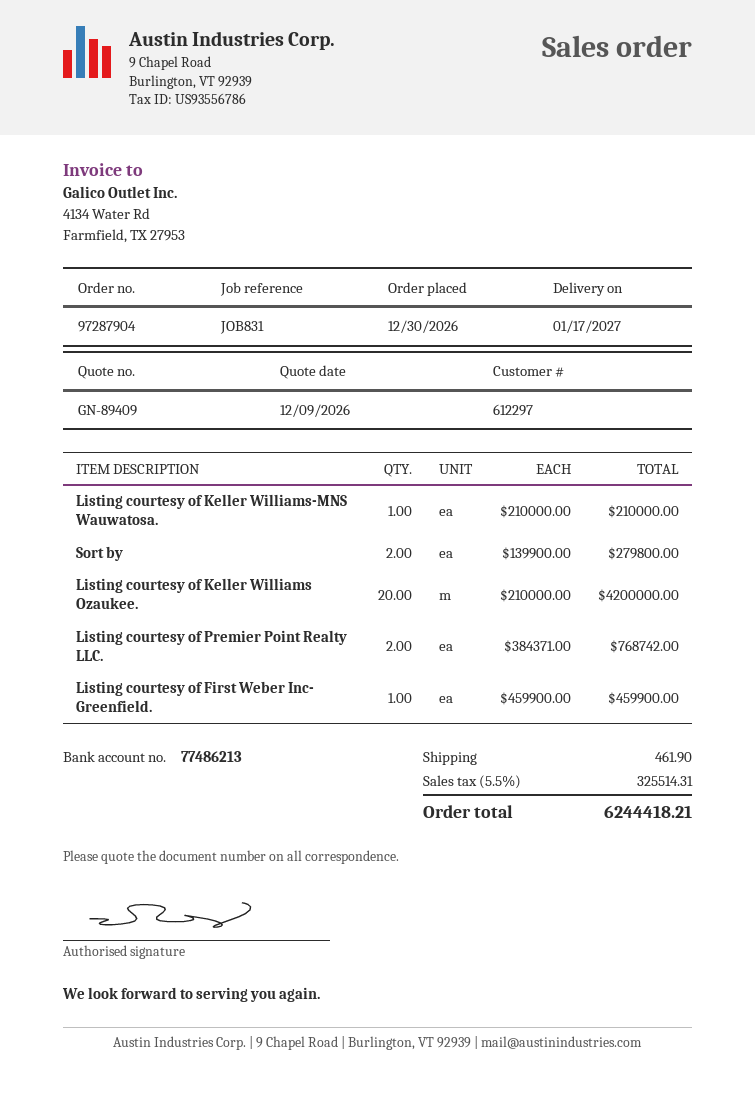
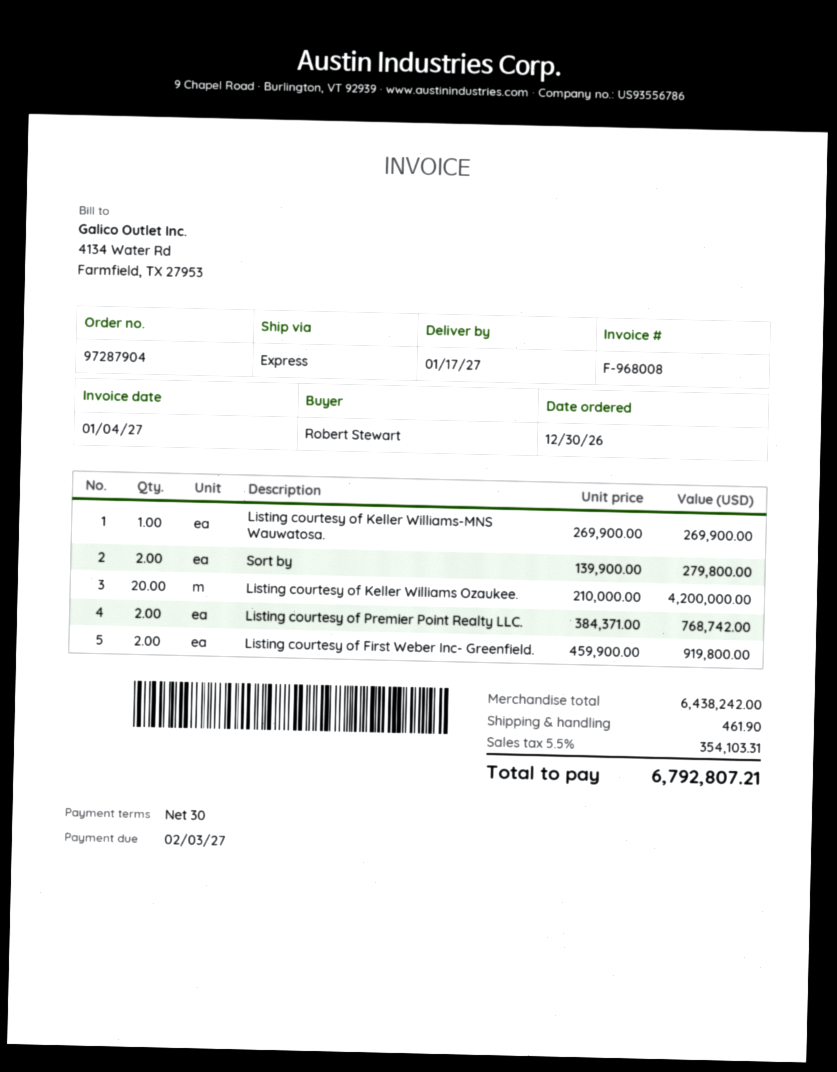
Listing courtesy of Keller Williams-MNS Wauwatosa.: 1 x 210000.00 = 210000.00 -> 1 x 269900.00 = 269900.00
Listing courtesy of First Weber Inc- Greenfield.: 1 x 459900.00 = 459900.00 -> 2 x 459900.00 = 919800.00
tax: 5.5% = 325514.31 -> 5.5% = 354103.31
total: 6244418.21 -> 6792807.21

